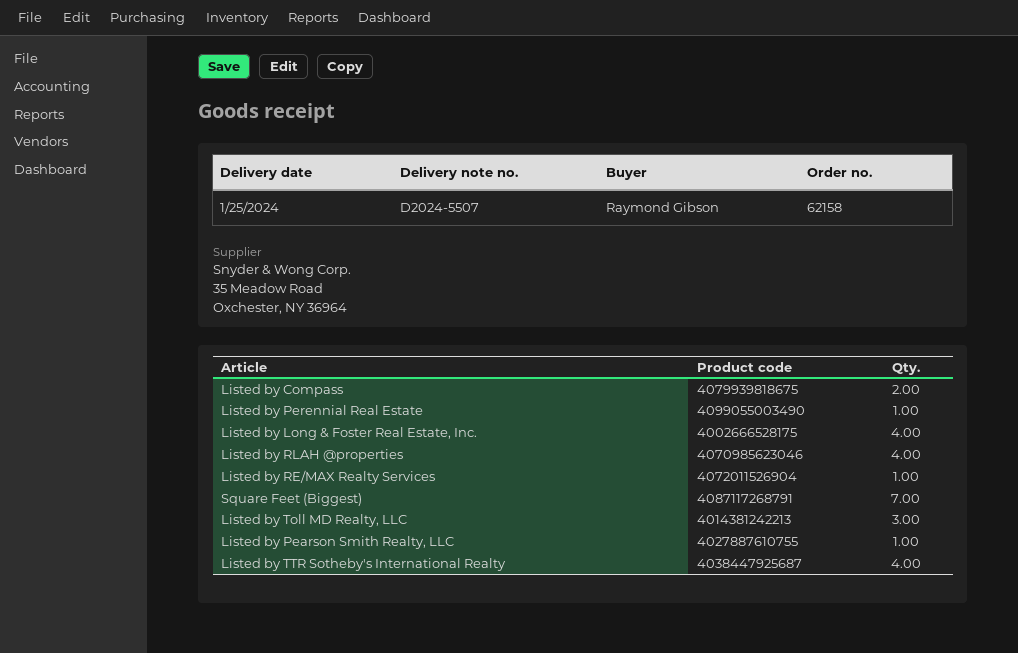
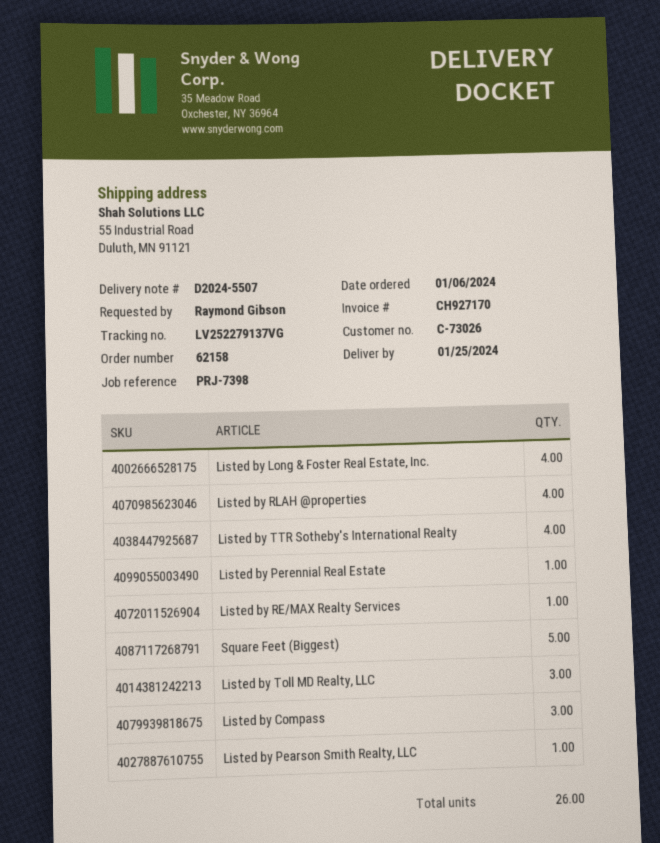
Listed by Compass: 2 -> 3
Square Feet (Biggest): 7 -> 5

